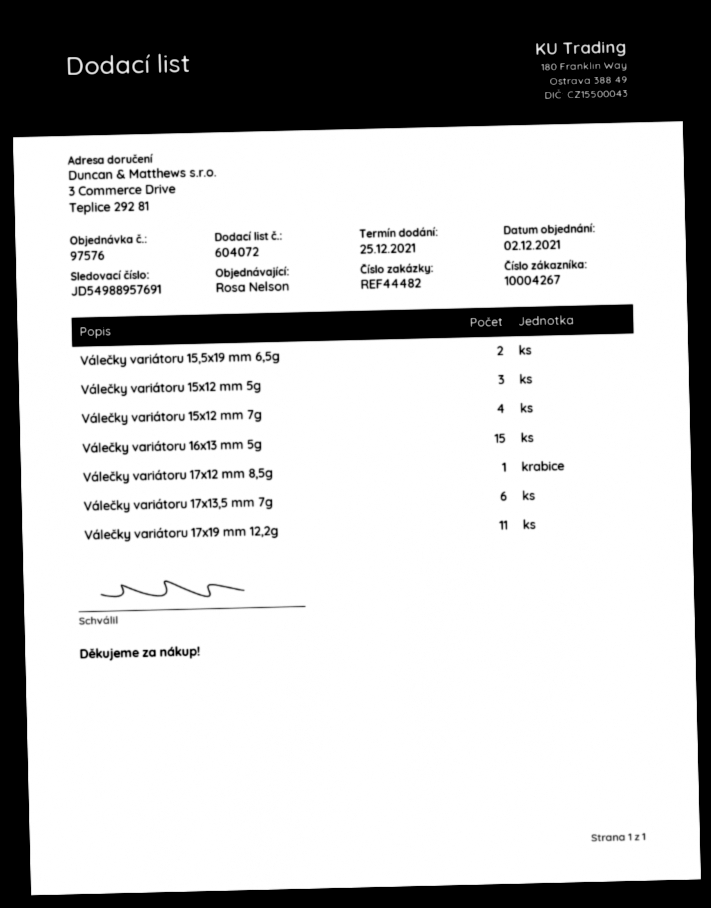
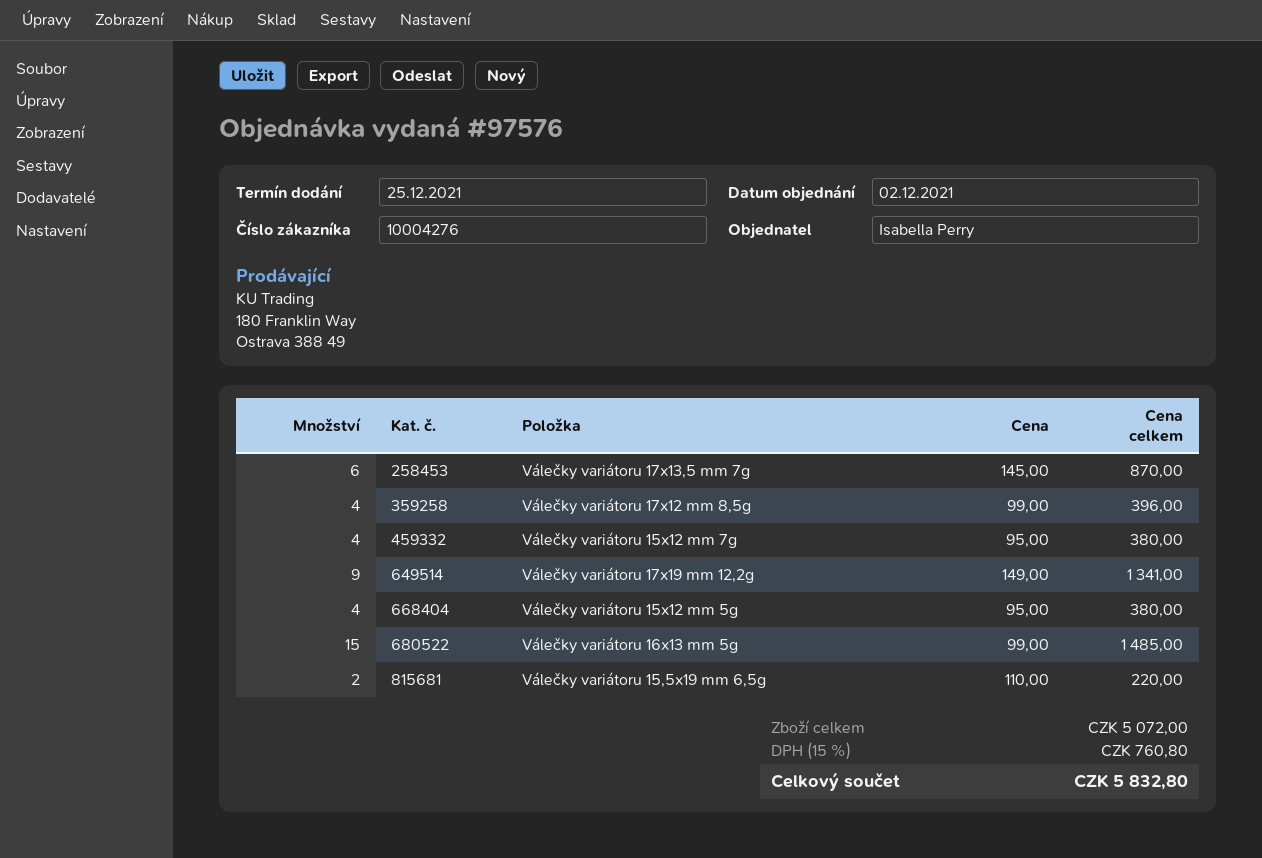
customer number: 10004267 -> 10004276
ordered by: Rosa Nelson -> Isabella Perry
Válečky variátoru 15x12 mm 5g: 3 -> 4
Válečky variátoru 17x12 mm 8,5g: 1 -> 4
Válečky variátoru 17x19 mm 12,2g: 11 -> 9

